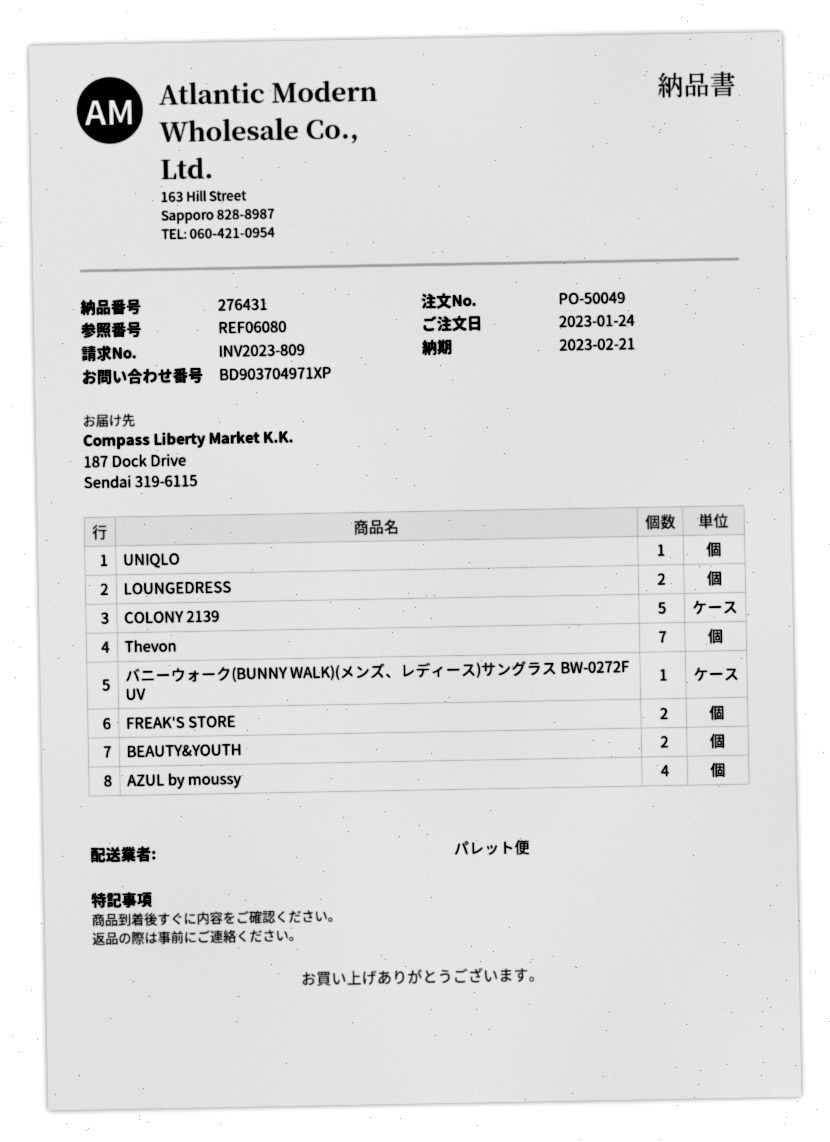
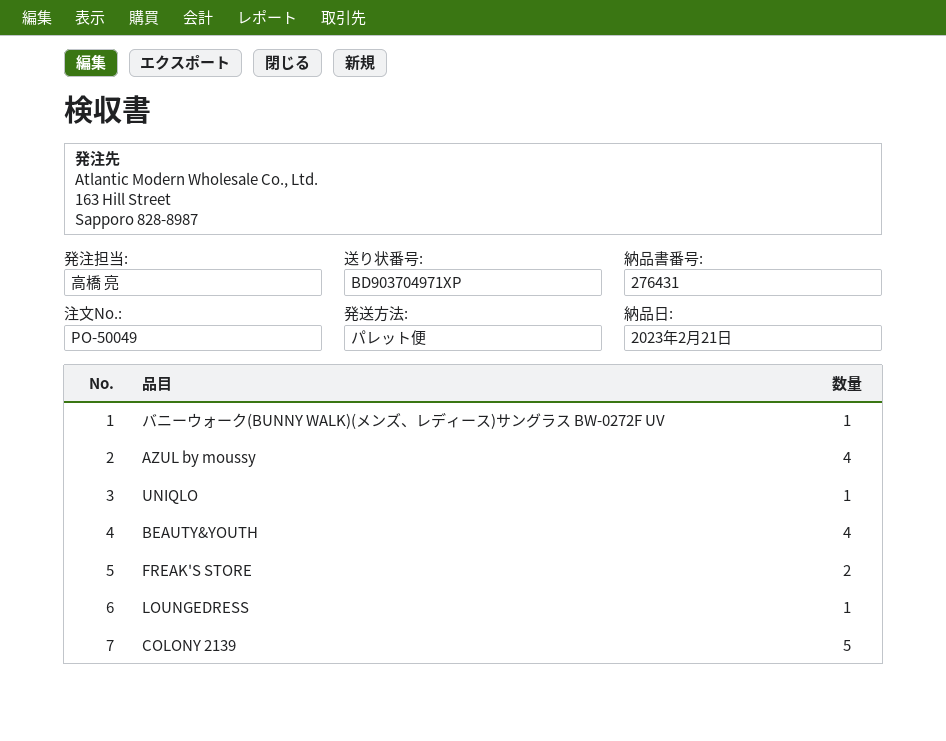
LOUNGEDRESS: 2 -> 1
Thevon: 7 -> none
BEAUTY&YOUTH: 2 -> 4

